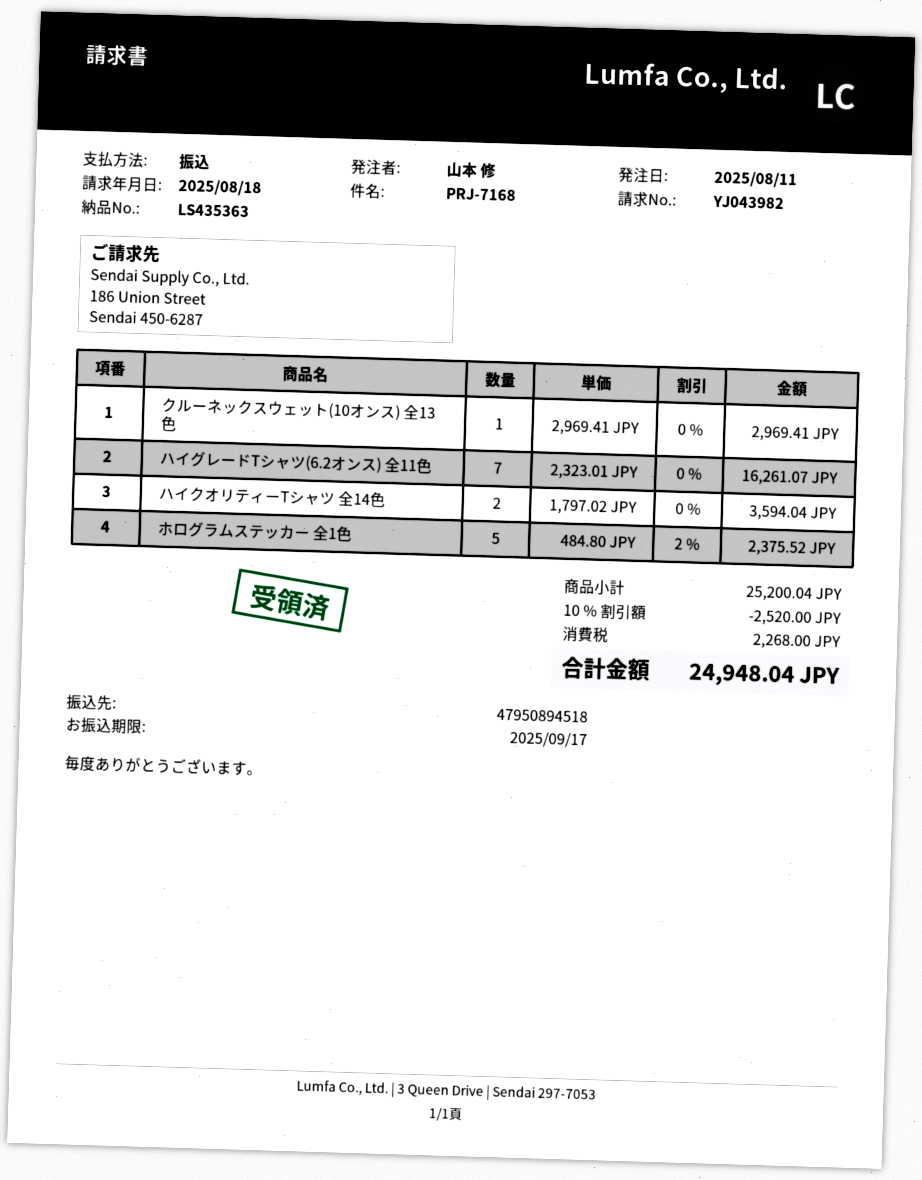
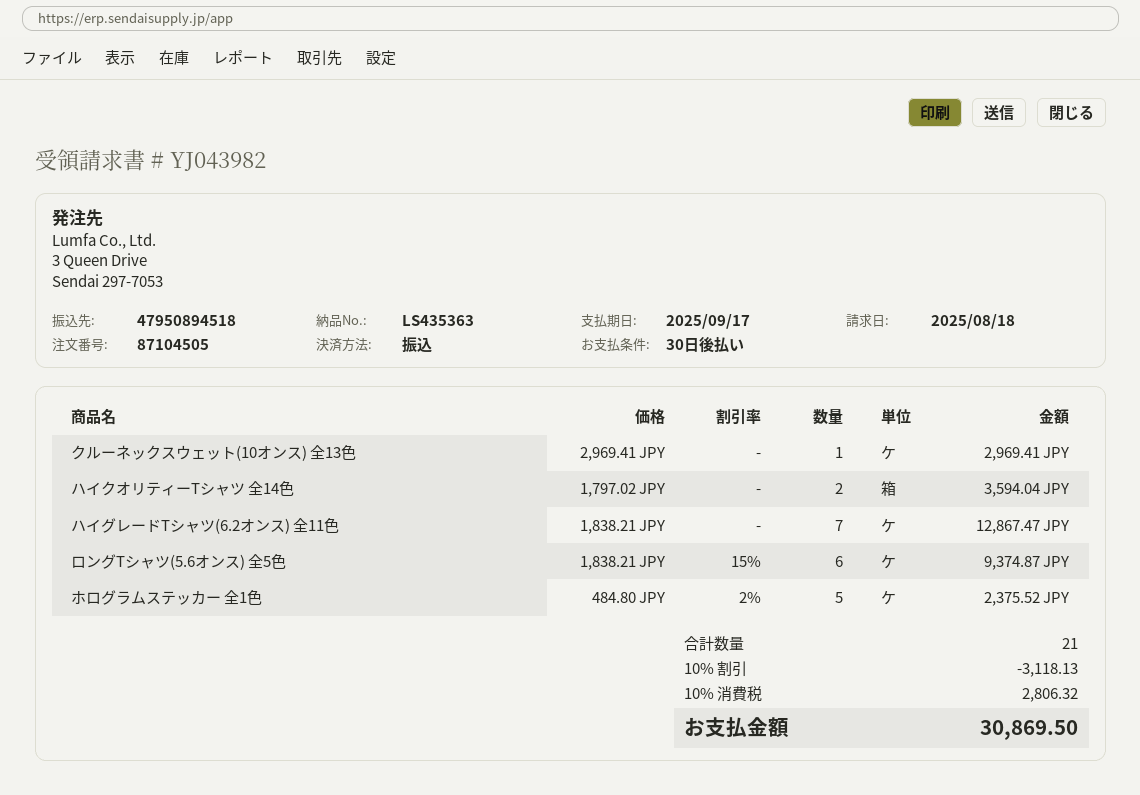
ハイグレードTシャツ(6.2オンス) 全11色: 7 x 2323.01 = 16261.07 -> 7 x 1838.21 = 12867.47
ロングTシャツ(5.6オンス) 全5色: none -> 6 x 1838.21 - 15% = 9374.87
discount: 10% = 2520.00 -> 10% = 3118.13
tax: 2268.00 -> 2806.32
total: 24948.04 -> 30869.50

